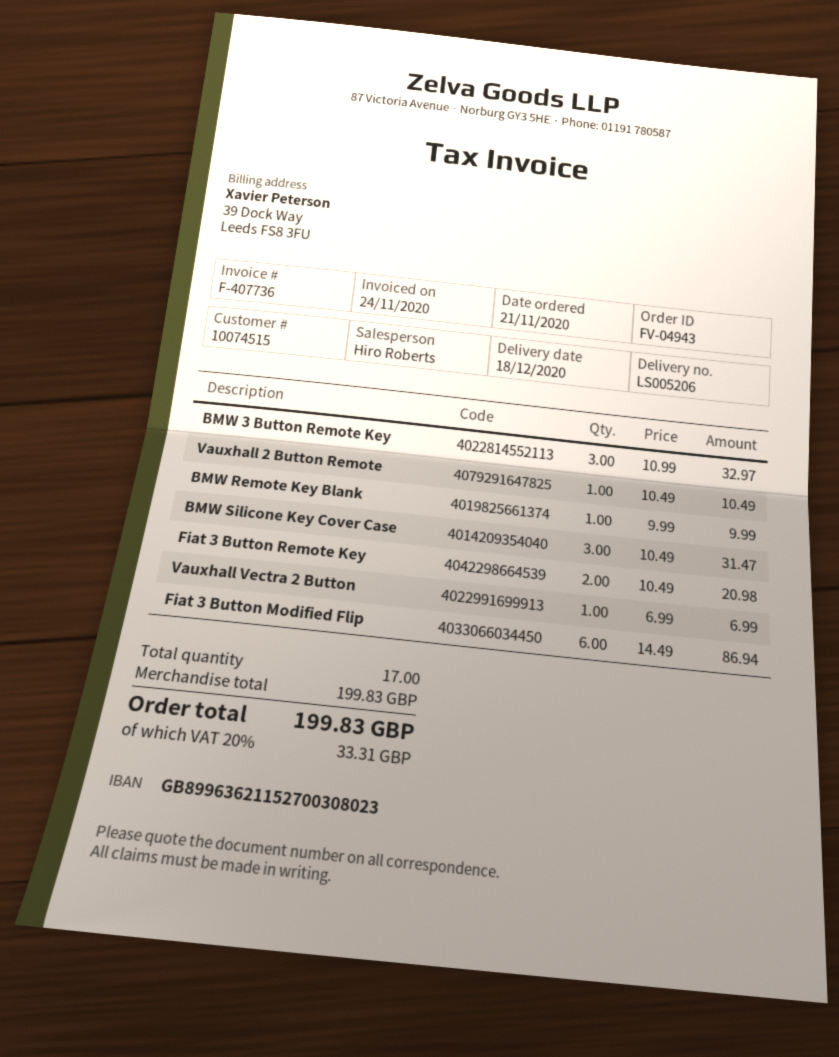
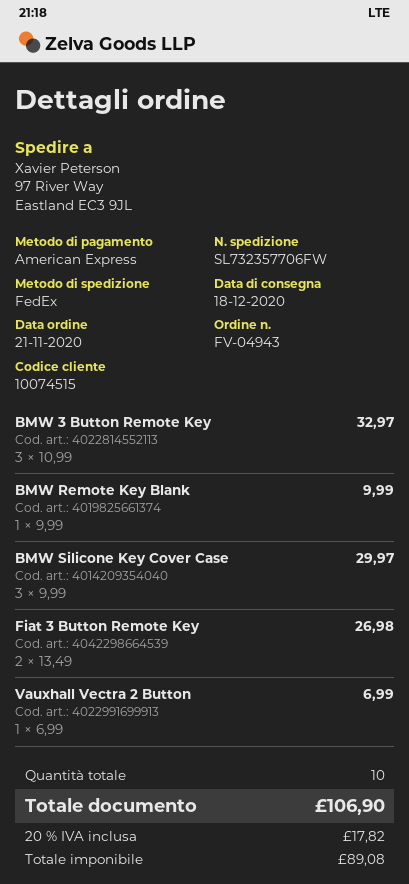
Vauxhall 2 Button Remote: 1 x 10.49 = 10.49 -> none
BMW Silicone Key Cover Case: 3 x 10.49 = 31.47 -> 3 x 9.99 = 29.97
Fiat 3 Button Remote Key: 2 x 10.49 = 20.98 -> 2 x 13.49 = 26.98
Fiat 3 Button Modified Flip: 6 x 14.49 = 86.94 -> none
total quantity: 17 -> 10
tax: 20% = 33.31 -> 20% = 17.82
total: 199.83 -> 106.90

